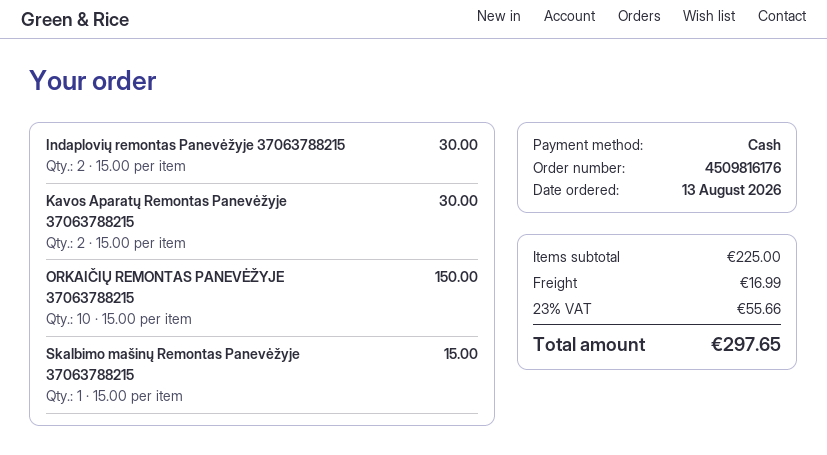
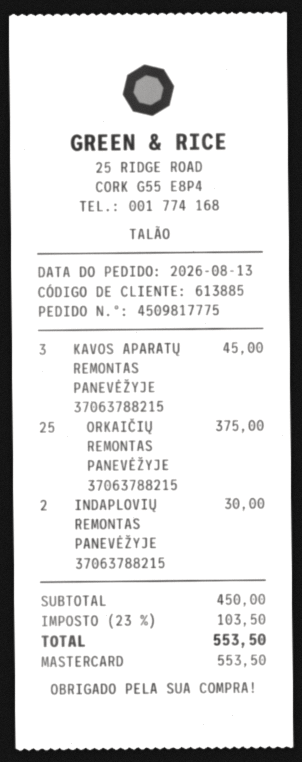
order number: 4509816176 -> 4509817775
payment method: cash -> Mastercard
Kavos Aparatų Remontas Panevėžyje 37063788215: 2 for 30.00 -> 3 for 45.00
ORKAIČIŲ REMONTAS PANEVĖŽYJE 37063788215: 10 for 150.00 -> 25 for 375.00
Skalbimo mašinų Remontas Panevėžyje 37063788215: 1 for 15.00 -> none
subtotal: 225.00 -> 450.00
shipping: 16.99 -> none
tax: 23% = 55.66 -> 23% = 103.50
total: 297.65 -> 553.50

